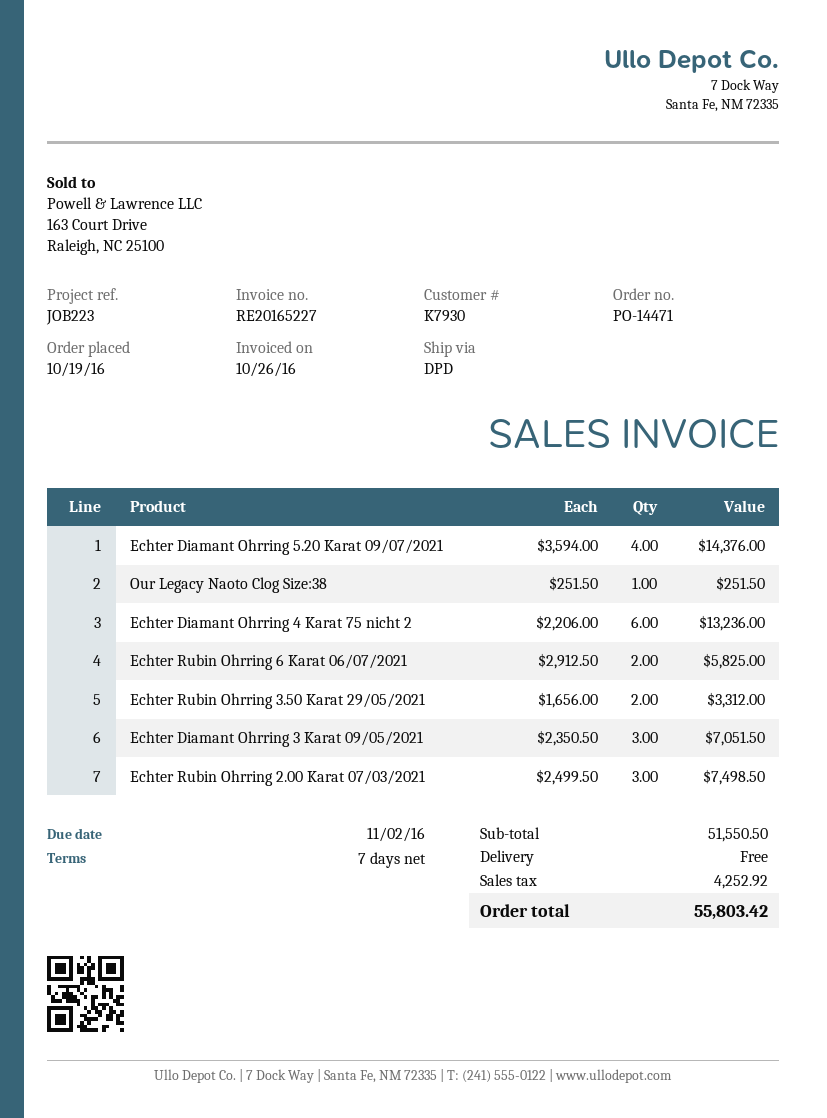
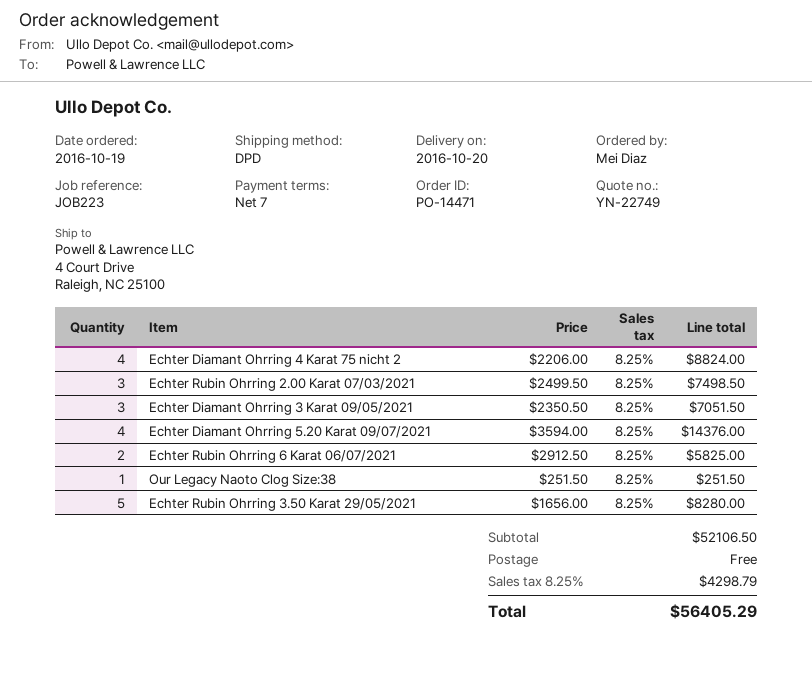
Echter Diamant Ohrring 4 Karat 75 nicht 2: 6 x 2206.00 = 13236.00 -> 4 x 2206.00 = 8824.00
Echter Rubin Ohrring 3.50 Karat 29/05/2021: 2 x 1656.00 = 3312.00 -> 5 x 1656.00 = 8280.00
subtotal: 51550.50 -> 52106.50
tax: 4252.92 -> 4298.79
total: 55803.42 -> 56405.29

